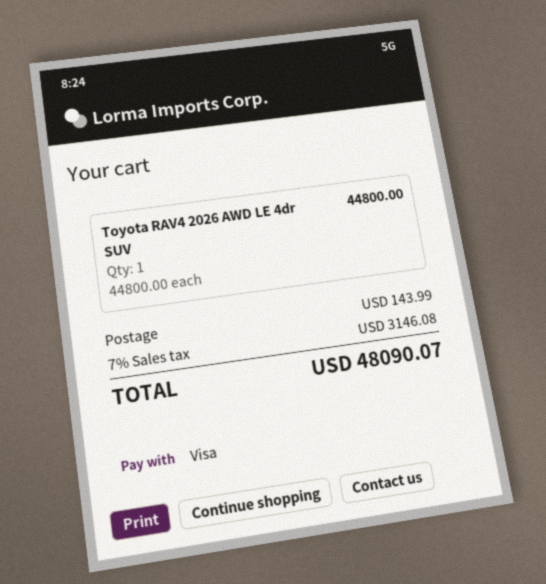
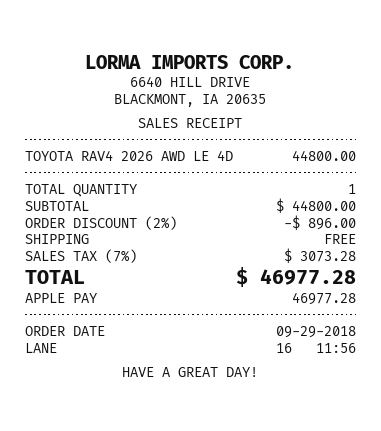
payment method: Visa -> Apple Pay
discount: none -> 2% = 896.00
shipping: 143.99 -> 0.00
tax: 7% = 3146.08 -> 7% = 3073.28
total: 48090.07 -> 46977.28

